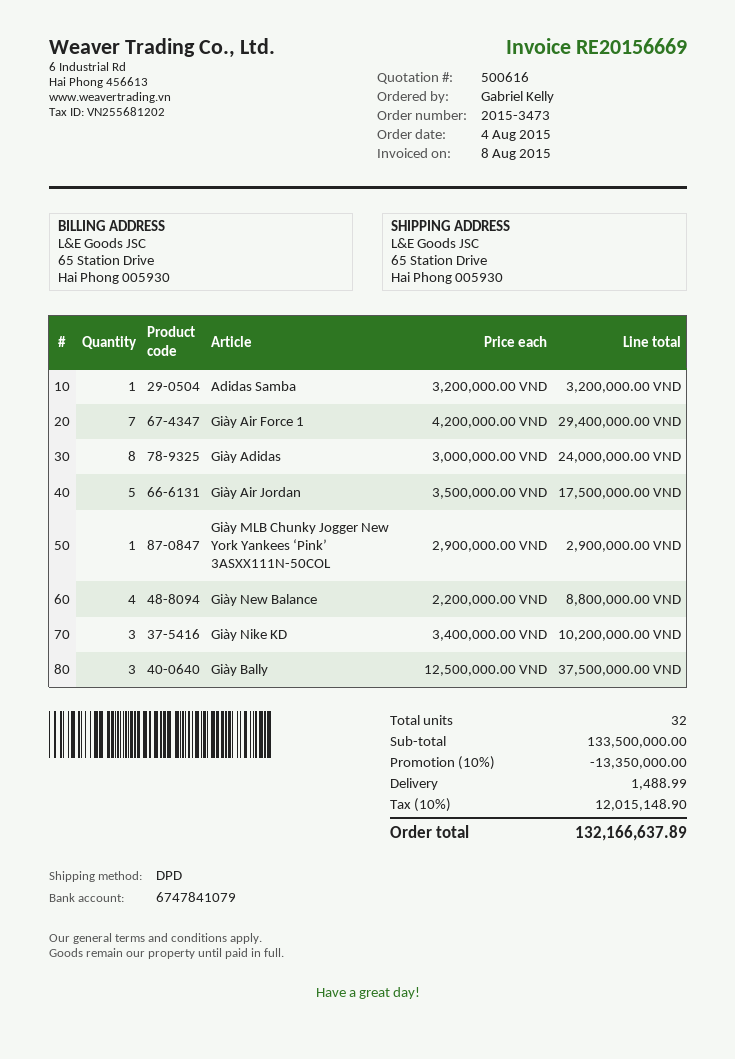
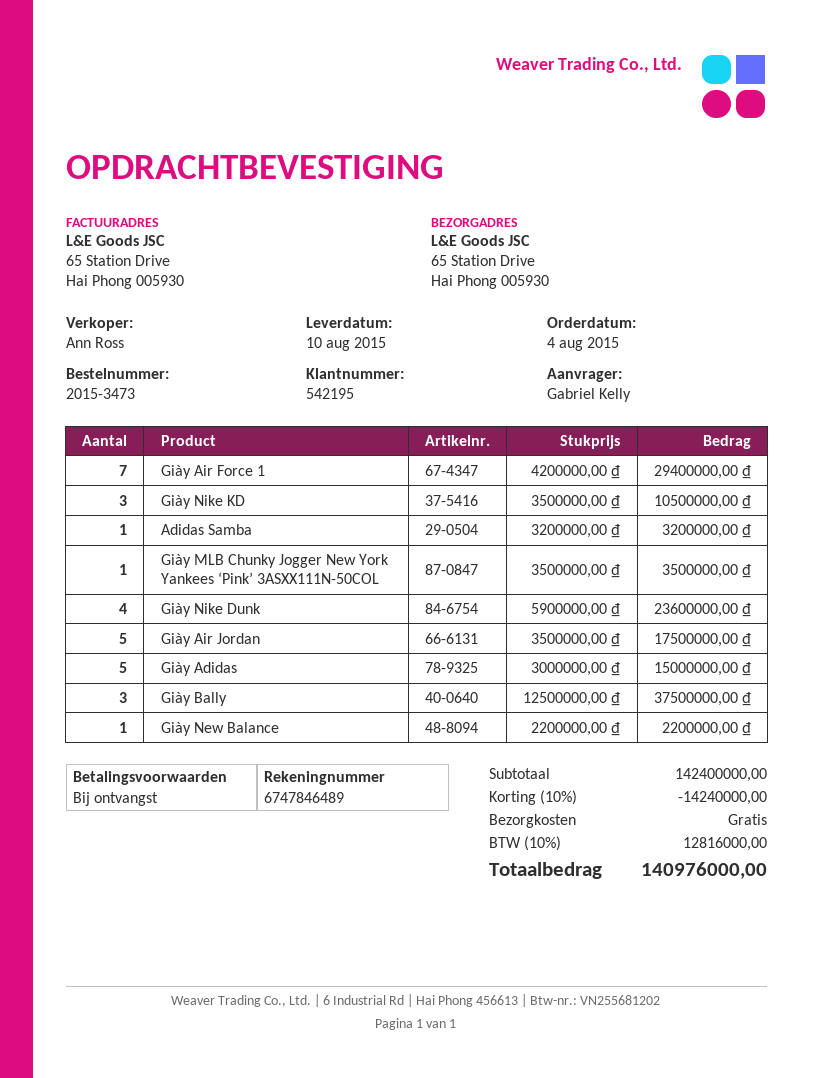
bank account: 6747841079 -> 6747846489
Giày Adidas: 8 x 3000000.00 = 24000000.00 -> 5 x 3000000.00 = 15000000.00
Giày MLB Chunky Jogger New York Yankees ‘Pink’ 3ASXX111N-50COL: 1 x 2900000.00 = 2900000.00 -> 1 x 3500000.00 = 3500000.00
Giày New Balance: 4 x 2200000.00 = 8800000.00 -> 1 x 2200000.00 = 2200000.00
Giày Nike KD: 3 x 3400000.00 = 10200000.00 -> 3 x 3500000.00 = 10500000.00
Giày Nike Dunk: none -> 4 x 5900000.00 = 23600000.00
subtotal: 133500000.00 -> 142400000.00
discount: 10% = 13350000.00 -> 10% = 14240000.00
shipping: 1488.99 -> 0.00
tax: 10% = 12015148.90 -> 10% = 12816000.00
total: 132166637.89 -> 140976000.00

